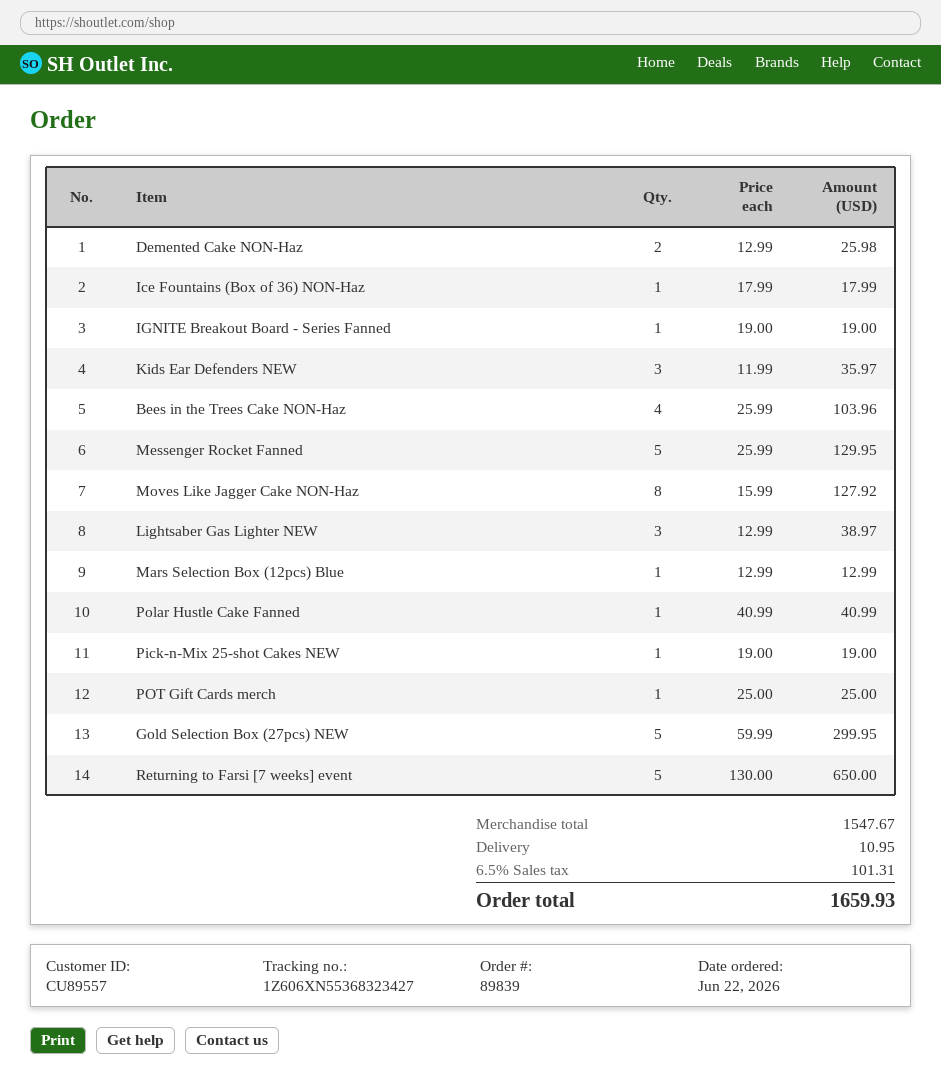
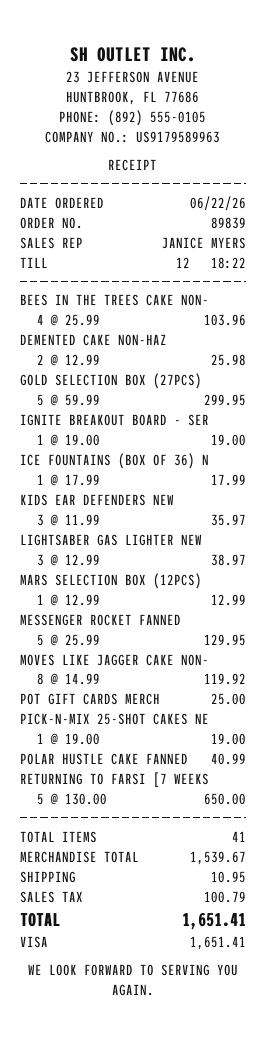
Moves Like Jagger Cake NON-Haz: 8 x 15.99 = 127.92 -> 8 x 14.99 = 119.92
subtotal: 1547.67 -> 1539.67
tax: 101.31 -> 100.79
total: 1659.93 -> 1651.41

